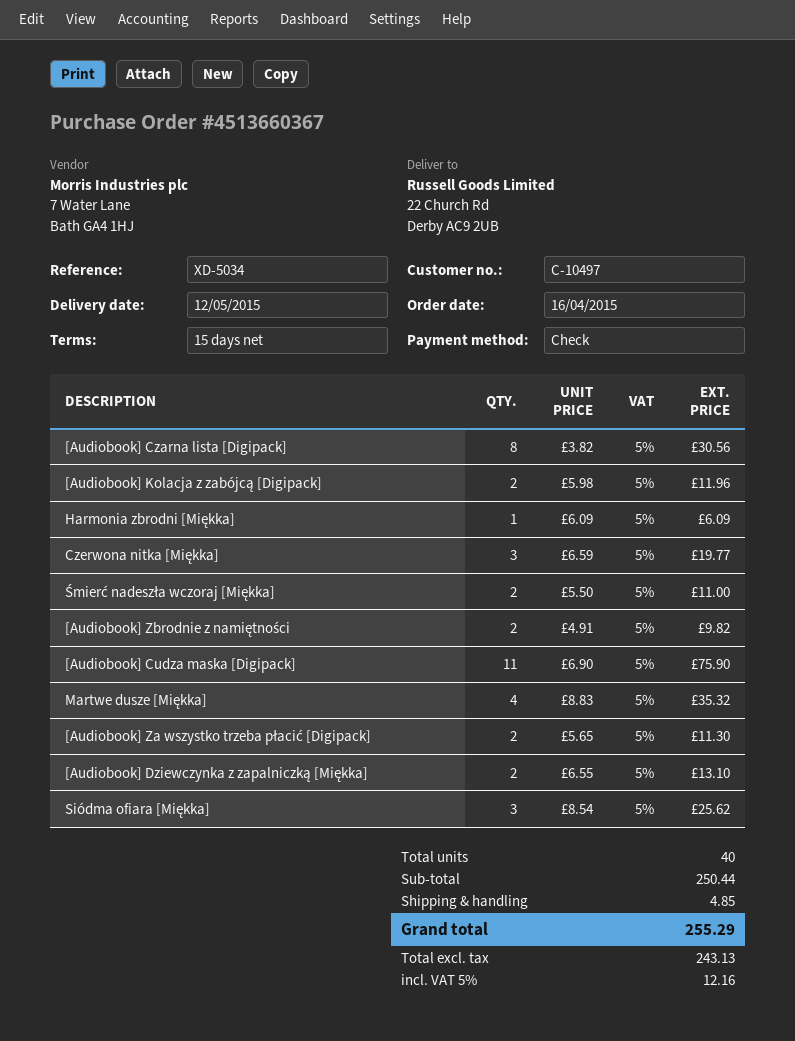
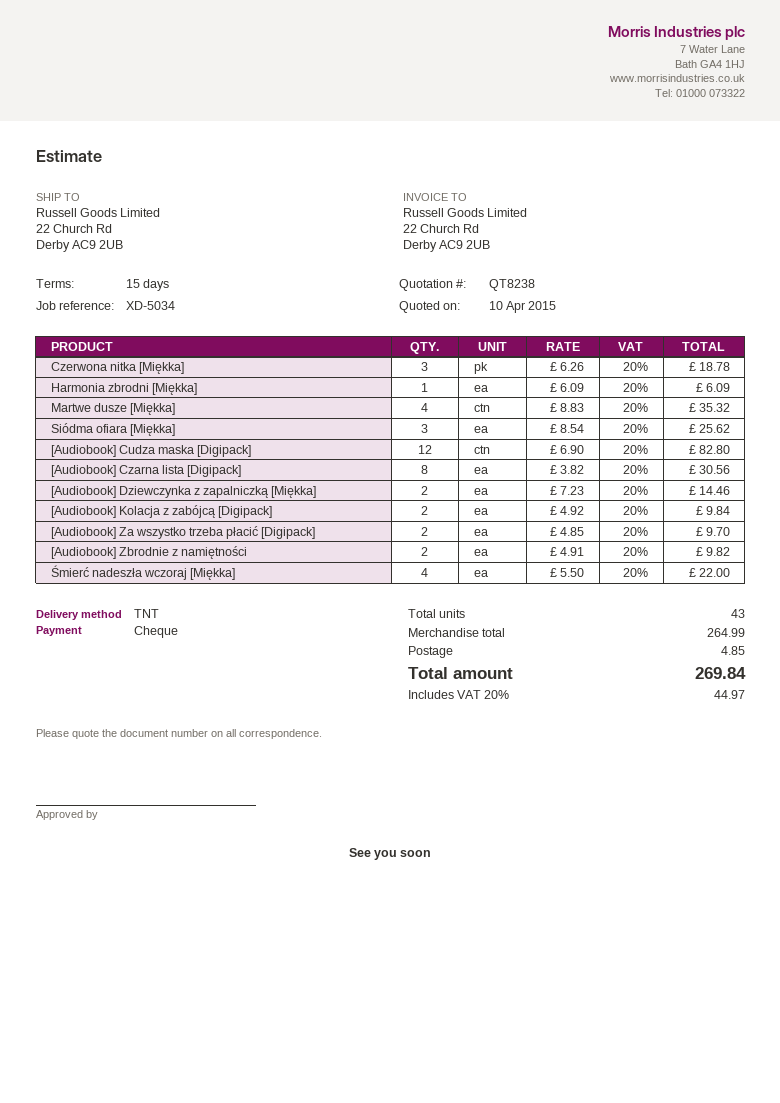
[Audiobook] Kolacja z zabójcą [Digipack]: 2 x 5.98 = 11.96 -> 2 x 4.92 = 9.84
Czerwona nitka [Miękka]: 3 x 6.59 = 19.77 -> 3 x 6.26 = 18.78
Śmierć nadeszła wczoraj [Miękka]: 2 x 5.50 = 11.00 -> 4 x 5.50 = 22.00
[Audiobook] Cudza maska [Digipack]: 11 x 6.90 = 75.90 -> 12 x 6.90 = 82.80
[Audiobook] Za wszystko trzeba płacić [Digipack]: 2 x 5.65 = 11.30 -> 2 x 4.85 = 9.70
[Audiobook] Dziewczynka z zapalniczką [Miękka]: 2 x 6.55 = 13.10 -> 2 x 7.23 = 14.46
total quantity: 40 -> 43
subtotal: 250.44 -> 264.99
tax: 5% = 12.16 -> 20% = 44.97
total: 255.29 -> 269.84

